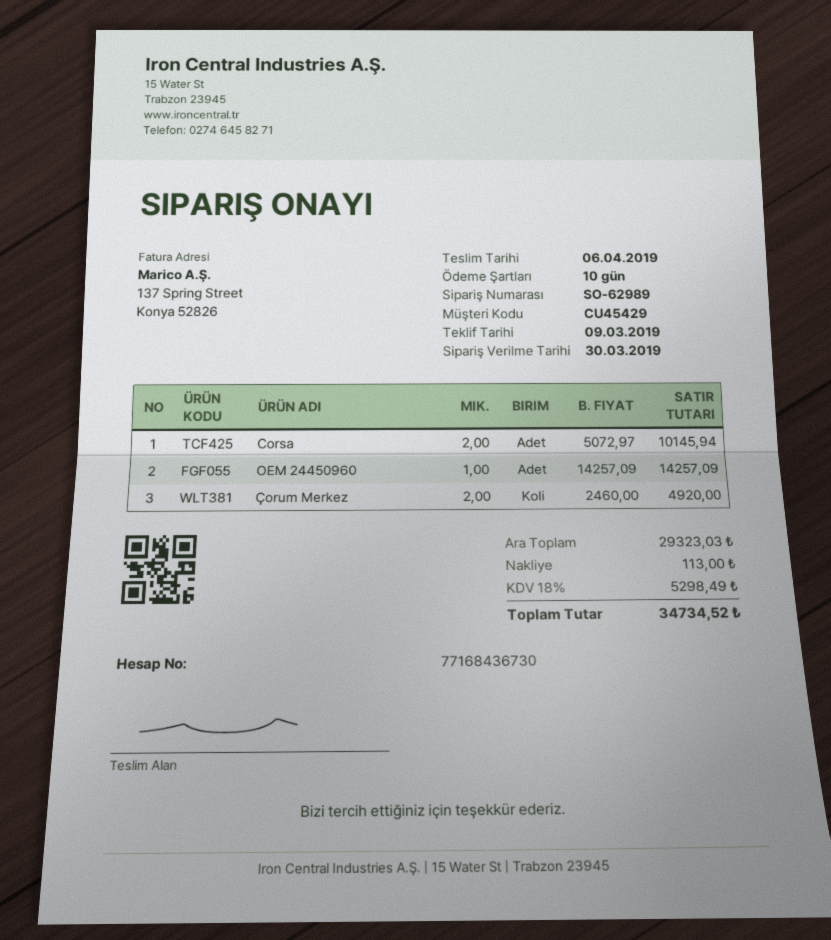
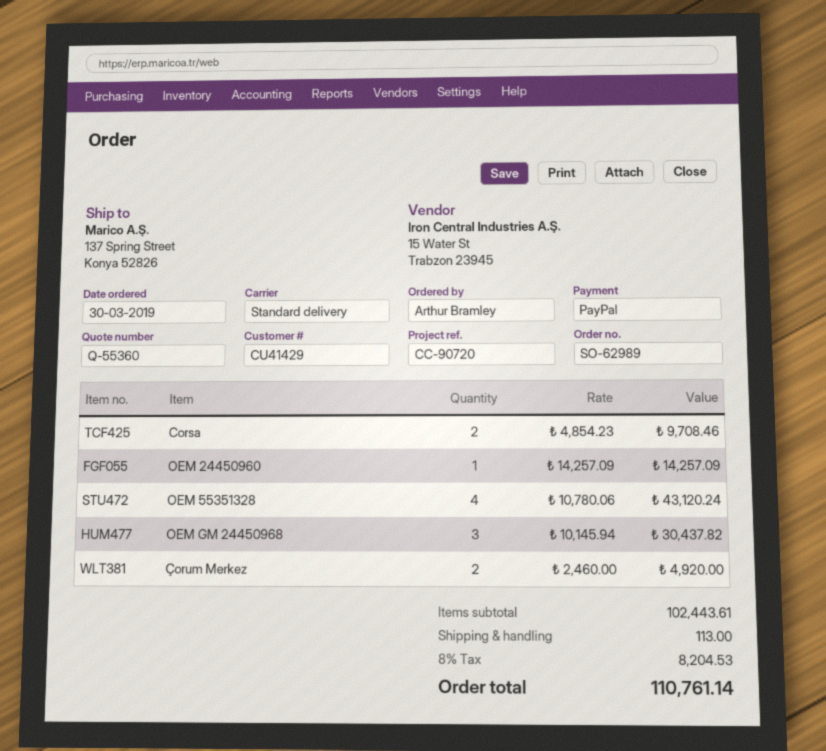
customer number: CU45429 -> CU41429
Corsa: 2 x 5072.97 = 10145.94 -> 2 x 4854.23 = 9708.46
OEM 55351328: none -> 4 x 10780.06 = 43120.24
OEM GM 24450968: none -> 3 x 10145.94 = 30437.82
subtotal: 29323.03 -> 102443.61
tax: 18% = 5298.49 -> 8% = 8204.53
total: 34734.52 -> 110761.14

